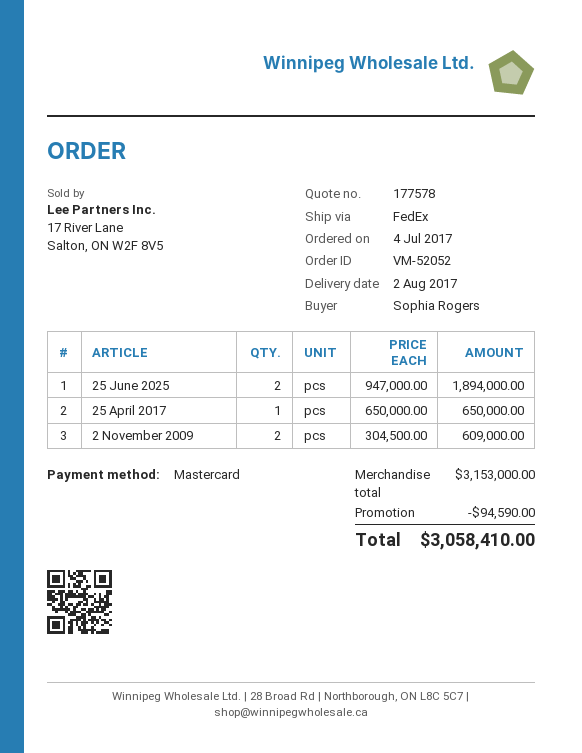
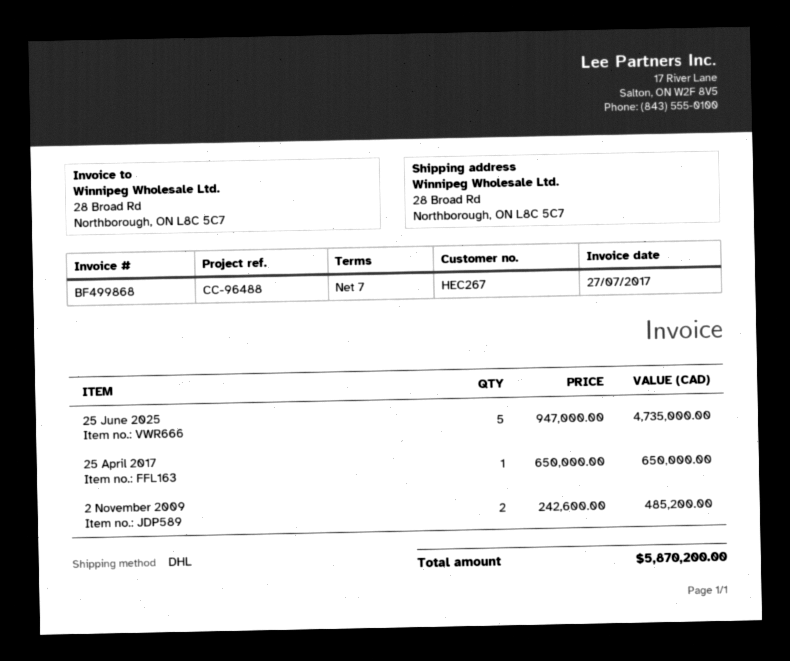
shipping method: FedEx -> DHL
25 June 2025: 2 x 947000.00 = 1894000.00 -> 5 x 947000.00 = 4735000.00
2 November 2009: 2 x 304500.00 = 609000.00 -> 2 x 242600.00 = 485200.00
discount: 94590.00 -> none
total: 3058410.00 -> 5870200.00

